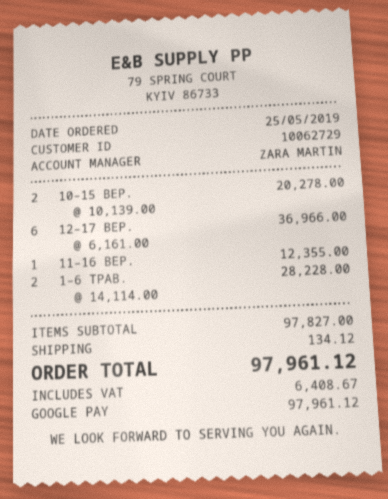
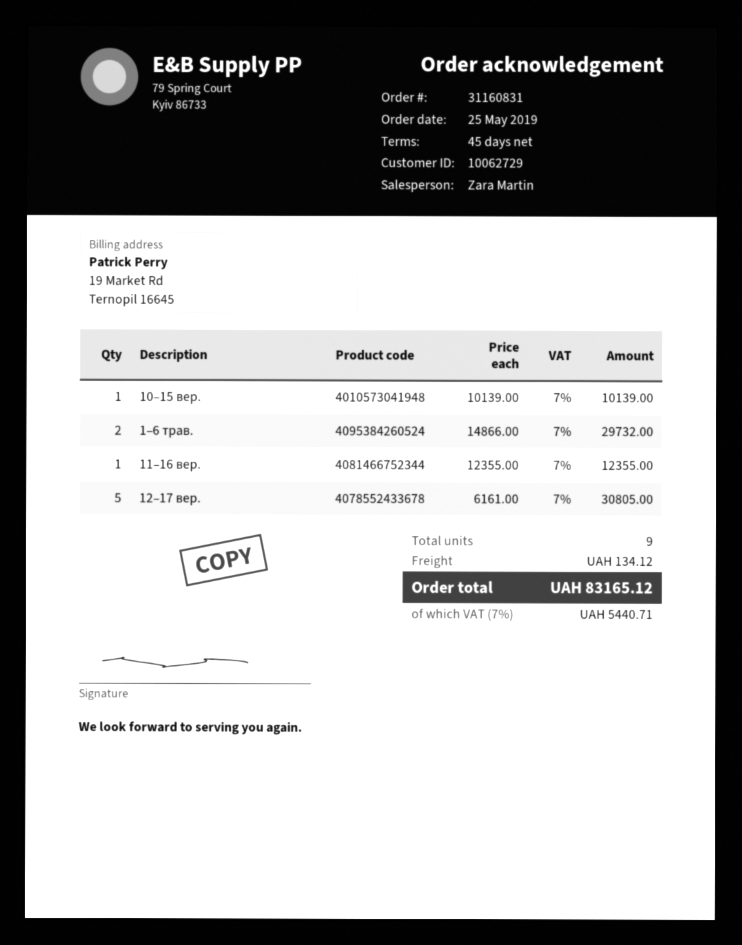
10–15 ВЕР.: 2 x 10139.00 = 20278.00 -> 1 x 10139.00 = 10139.00
12–17 ВЕР.: 6 x 6161.00 = 36966.00 -> 5 x 6161.00 = 30805.00
1–6 ТРАВ.: 2 x 14114.00 = 28228.00 -> 2 x 14866.00 = 29732.00
tax: 6408.67 -> 5440.71
total: 97961.12 -> 83165.12

